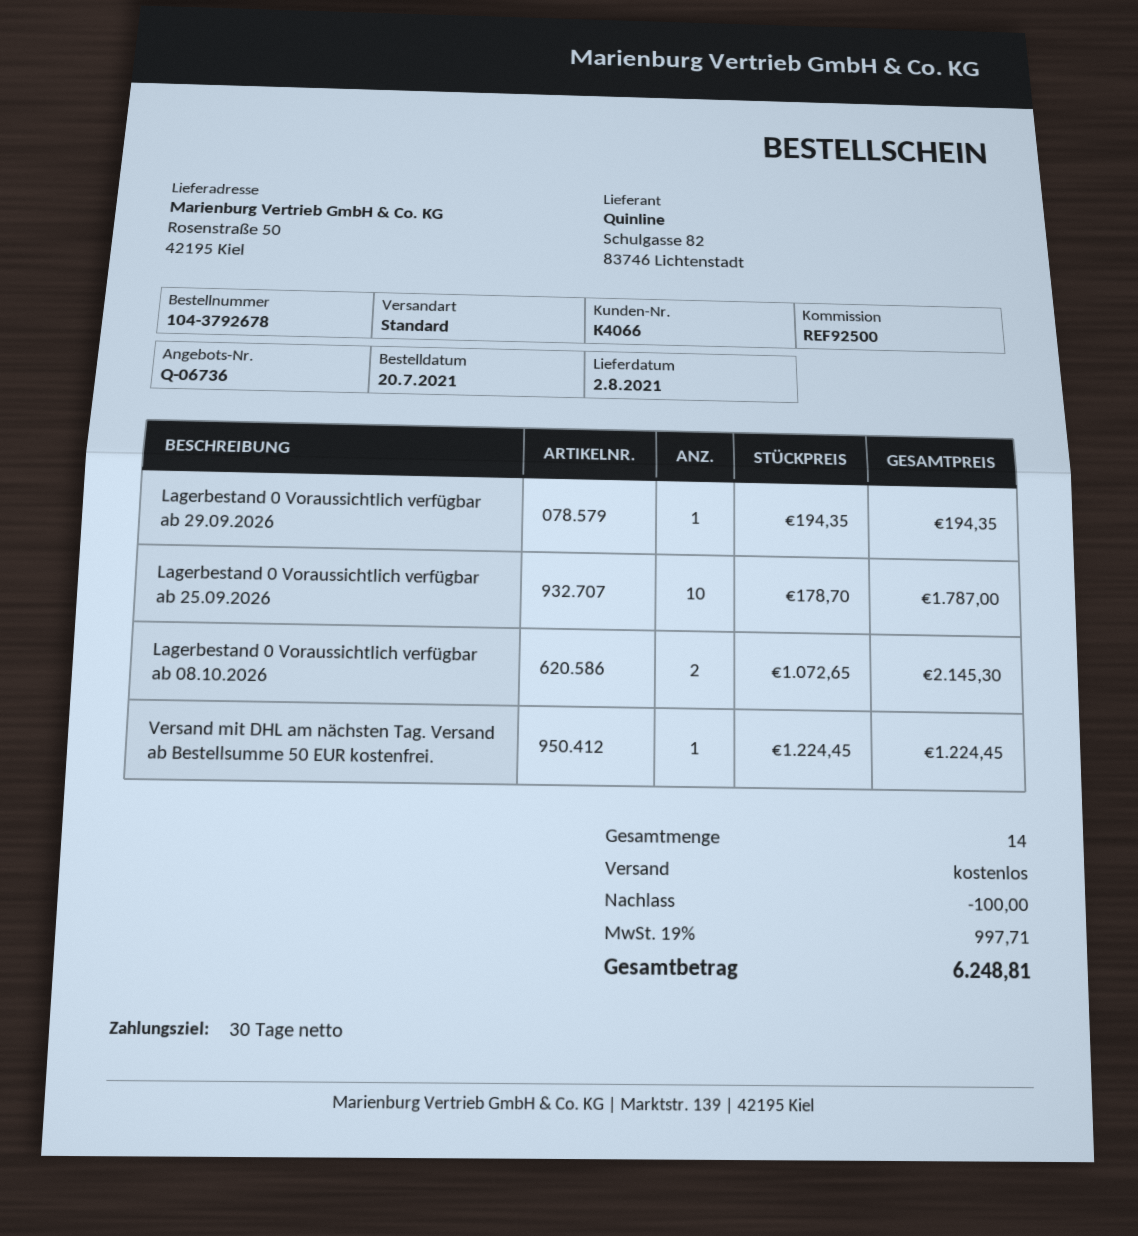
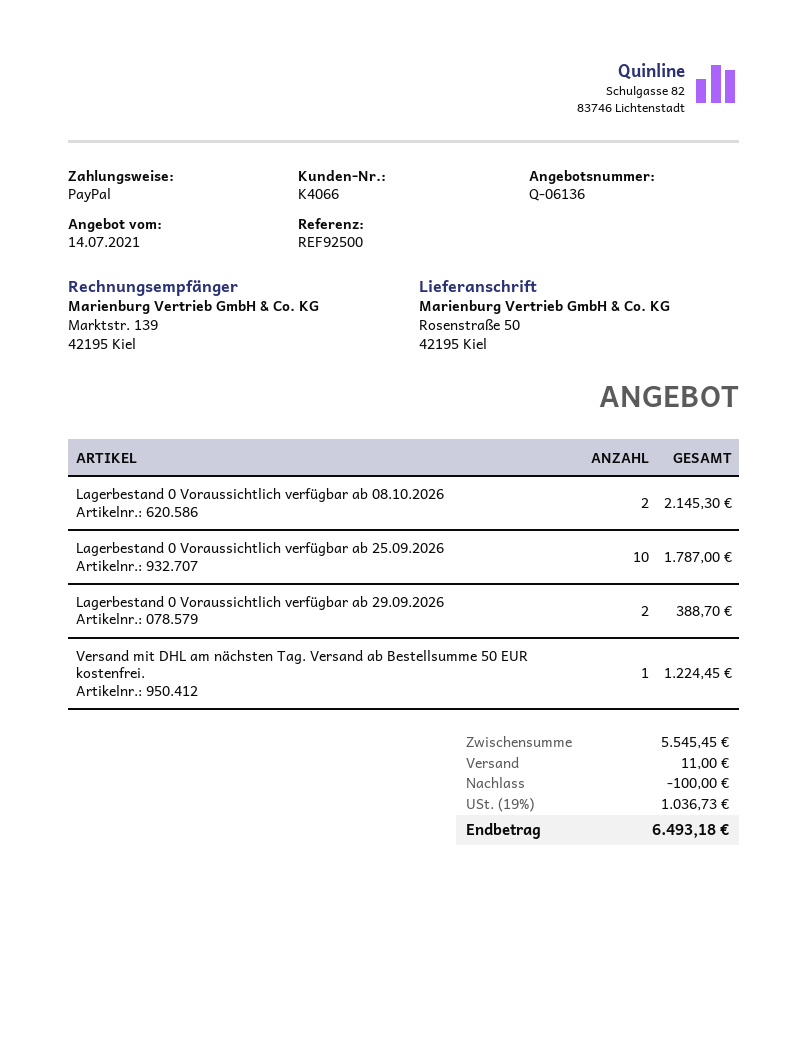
quote number: Q-06736 -> Q-06136
Lagerbestand 0 Voraussichtlich verfügbar ab 29.09.2026: 1 for 194.35 -> 2 for 388.70
shipping: 0.00 -> 11.00
tax: 19% = 997.71 -> 19% = 1036.73
total: 6248.81 -> 6493.18

